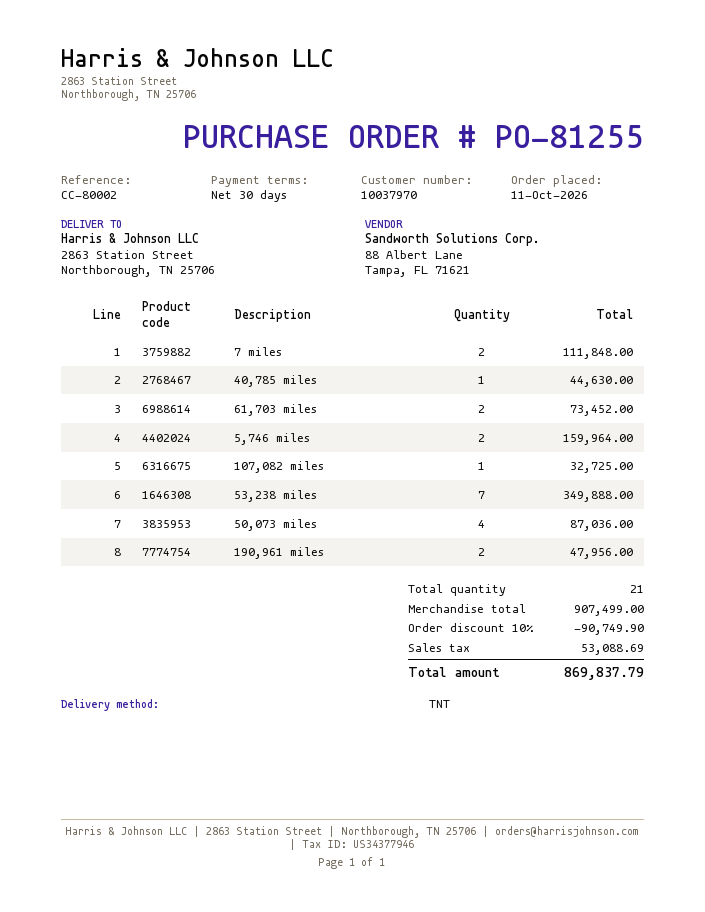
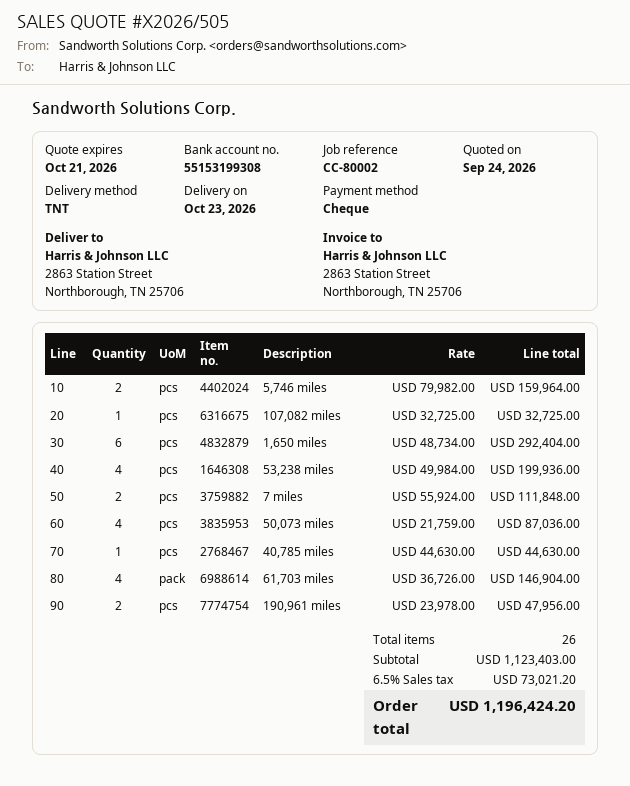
61,703 miles: 2 for 73452.00 -> 4 for 146904.00
53,238 miles: 7 for 349888.00 -> 4 for 199936.00
1,650 miles: none -> 6 for 292404.00
total quantity: 21 -> 26
subtotal: 907499.00 -> 1123403.00
discount: 10% = 90749.90 -> none
tax: 53088.69 -> 73021.20
total: 869837.79 -> 1196424.20

